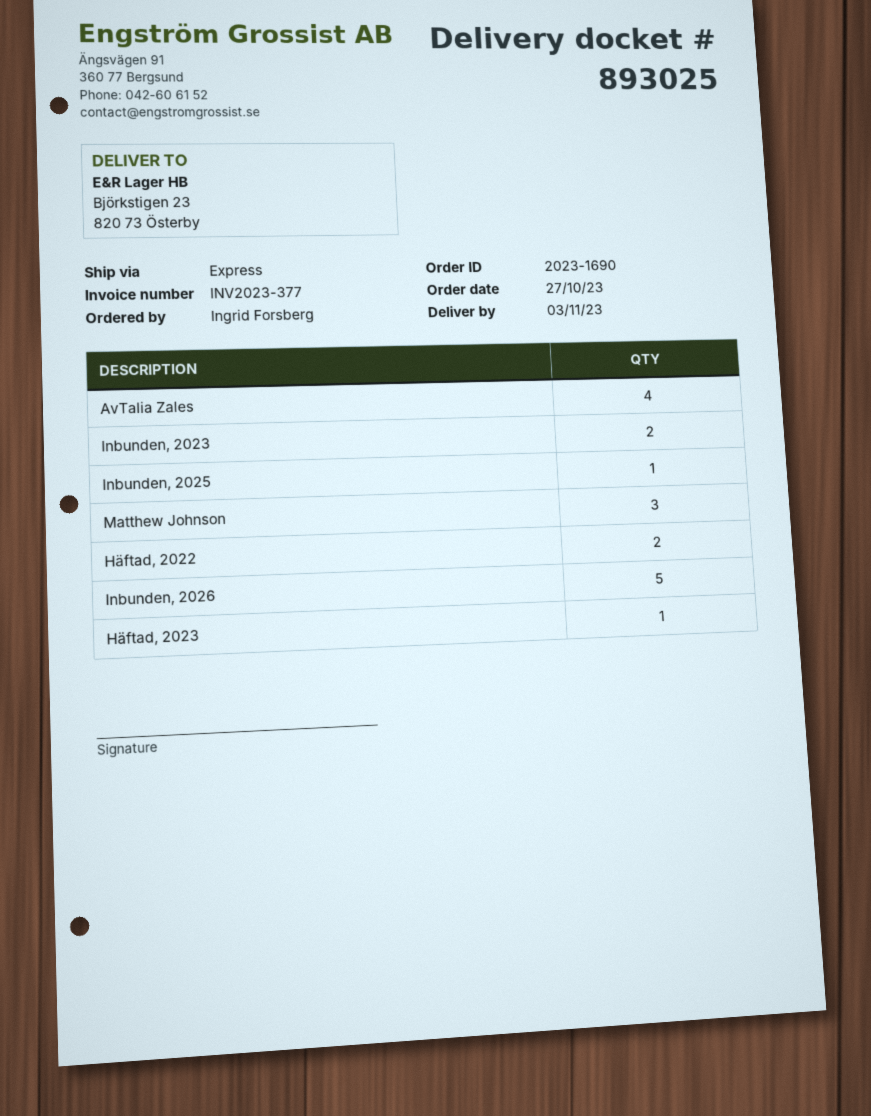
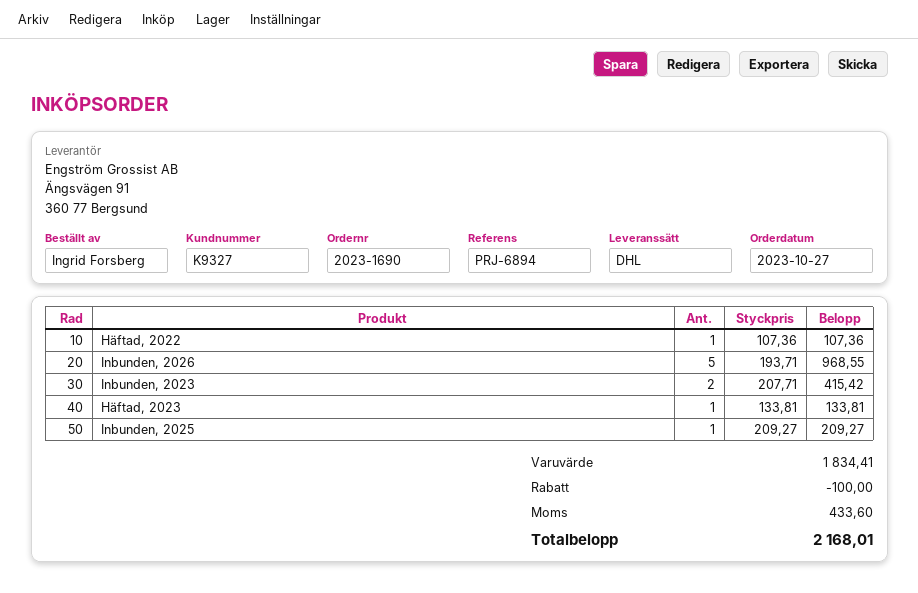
shipping method: express -> DHL
AvTalia Zales: 4 -> none
Matthew Johnson: 3 -> none
Häftad, 2022: 2 -> 1

